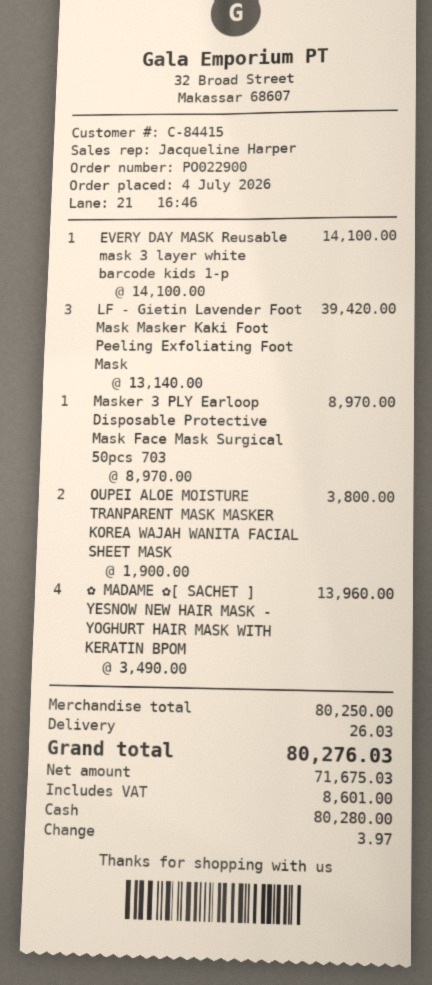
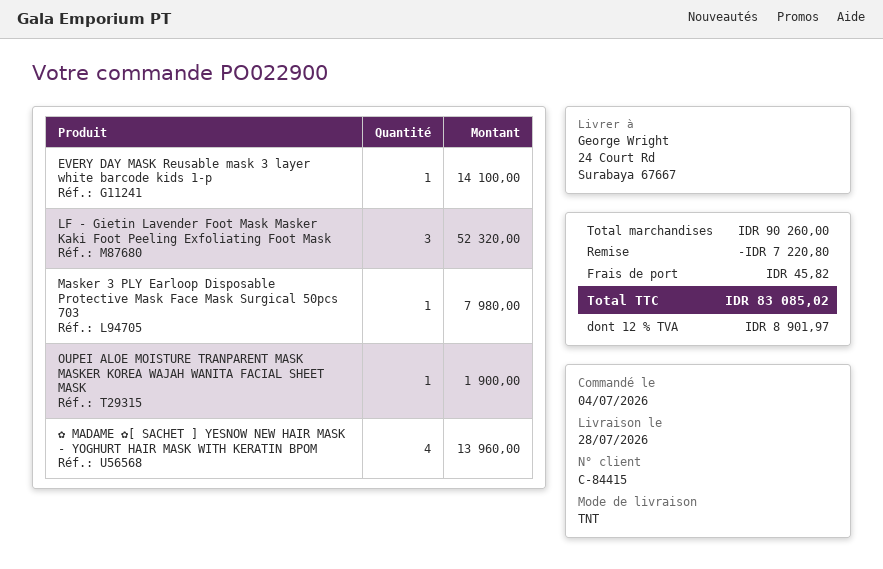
LF - Gietin Lavender Foot Mask Masker Kaki Foot Peeling Exfoliating Foot Mask: 3 for 39420.00 -> 3 for 52320.00
Masker 3 PLY Earloop Disposable Protective Mask Face Mask Surgical 50pcs 703: 1 for 8970.00 -> 1 for 7980.00
OUPEI ALOE MOISTURE TRANPARENT MASK MASKER KOREA WAJAH WANITA FACIAL SHEET MASK: 2 for 3800.00 -> 1 for 1900.00
subtotal: 80250.00 -> 90260.00
discount: none -> 7220.80
shipping: 26.03 -> 45.82
tax: 8601.00 -> 8901.97
total: 80276.03 -> 83085.02

